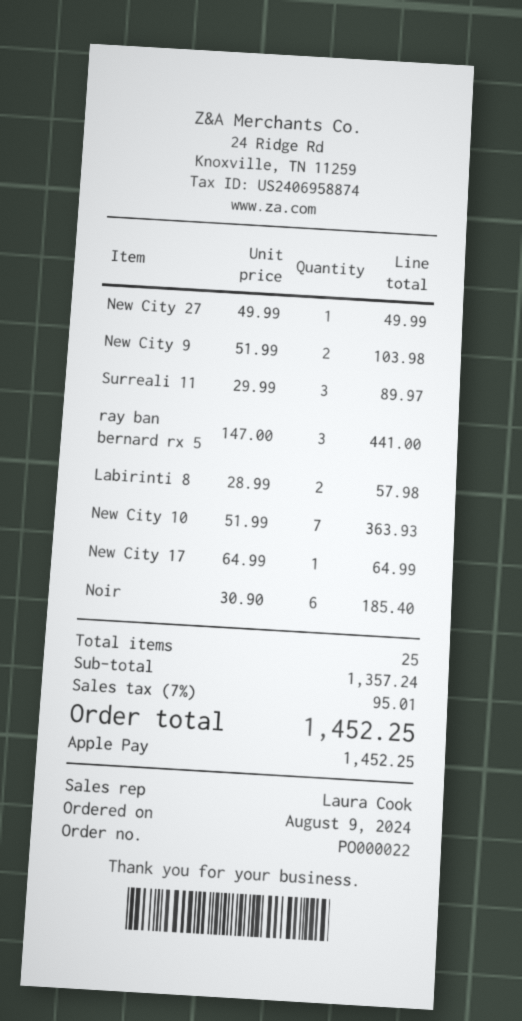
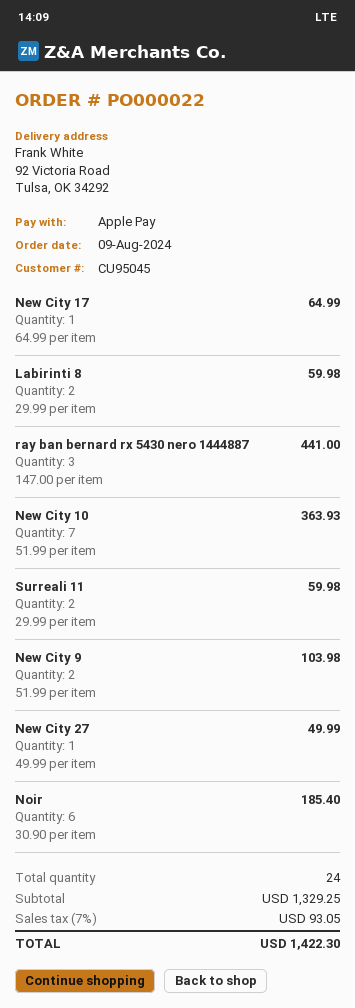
Surreali 11: 3 x 29.99 = 89.97 -> 2 x 29.99 = 59.98
Labirinti 8: 2 x 28.99 = 57.98 -> 2 x 29.99 = 59.98
total quantity: 25 -> 24
subtotal: 1357.24 -> 1329.25
tax: 7% = 95.01 -> 7% = 93.05
total: 1452.25 -> 1422.30

